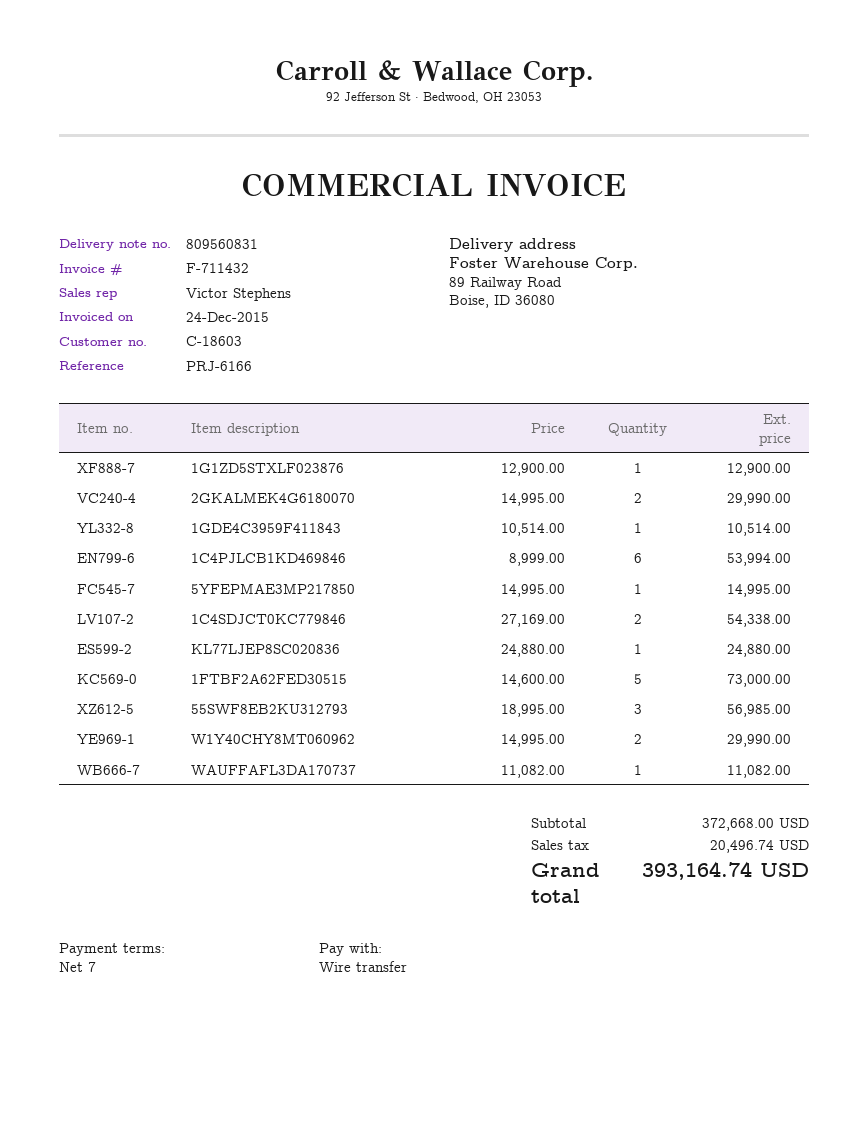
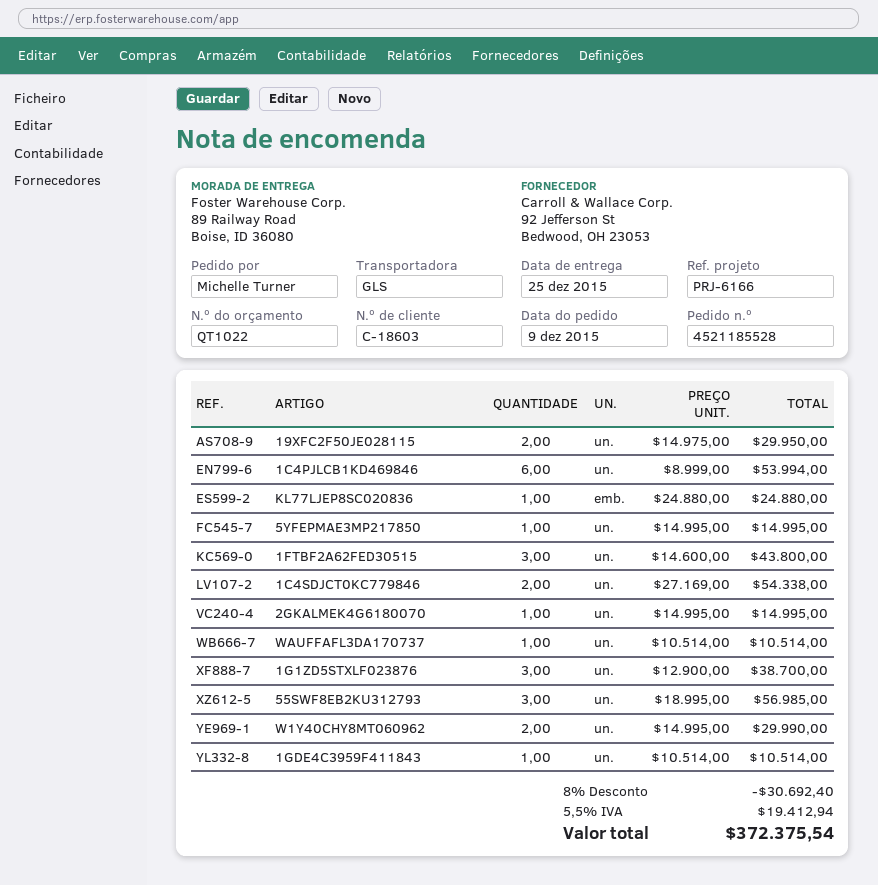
1G1ZD5STXLF023876: 1 x 12900.00 = 12900.00 -> 3 x 12900.00 = 38700.00
2GKALMEK4G6180070: 2 x 14995.00 = 29990.00 -> 1 x 14995.00 = 14995.00
1FTBF2A62FED30515: 5 x 14600.00 = 73000.00 -> 3 x 14600.00 = 43800.00
WAUFFAFL3DA170737: 1 x 11082.00 = 11082.00 -> 1 x 10514.00 = 10514.00
19XFC2F50JE028115: none -> 2 x 14975.00 = 29950.00
discount: none -> 8% = 30692.40
tax: 20496.74 -> 19412.94
total: 393164.74 -> 372375.54

